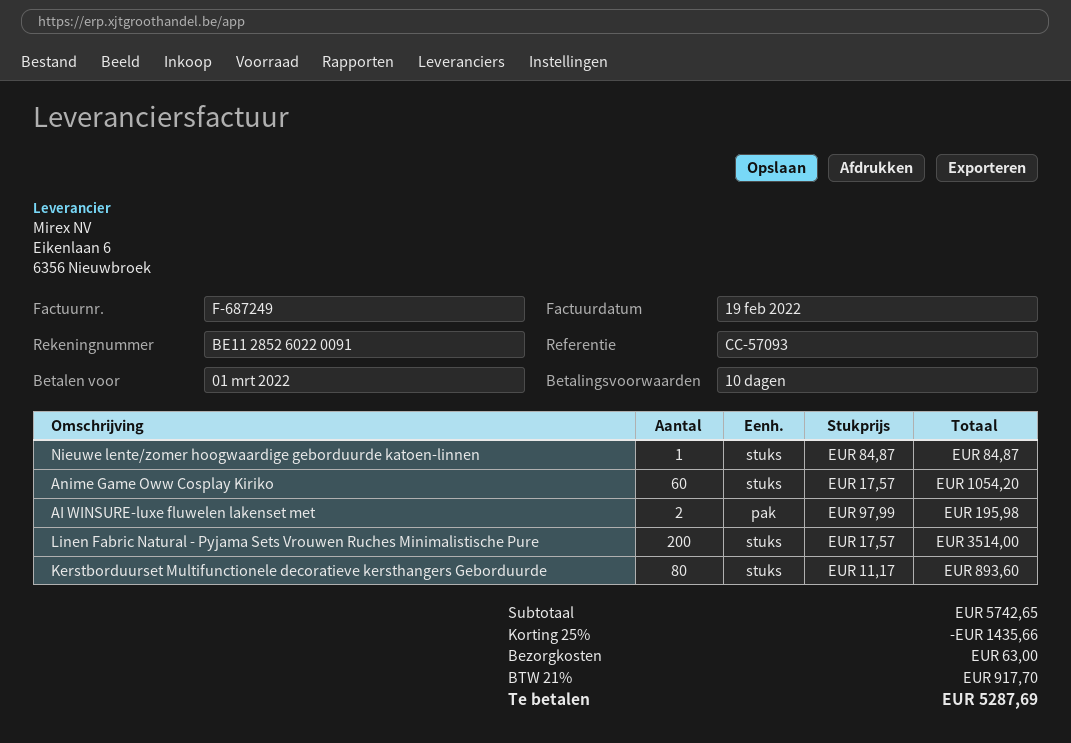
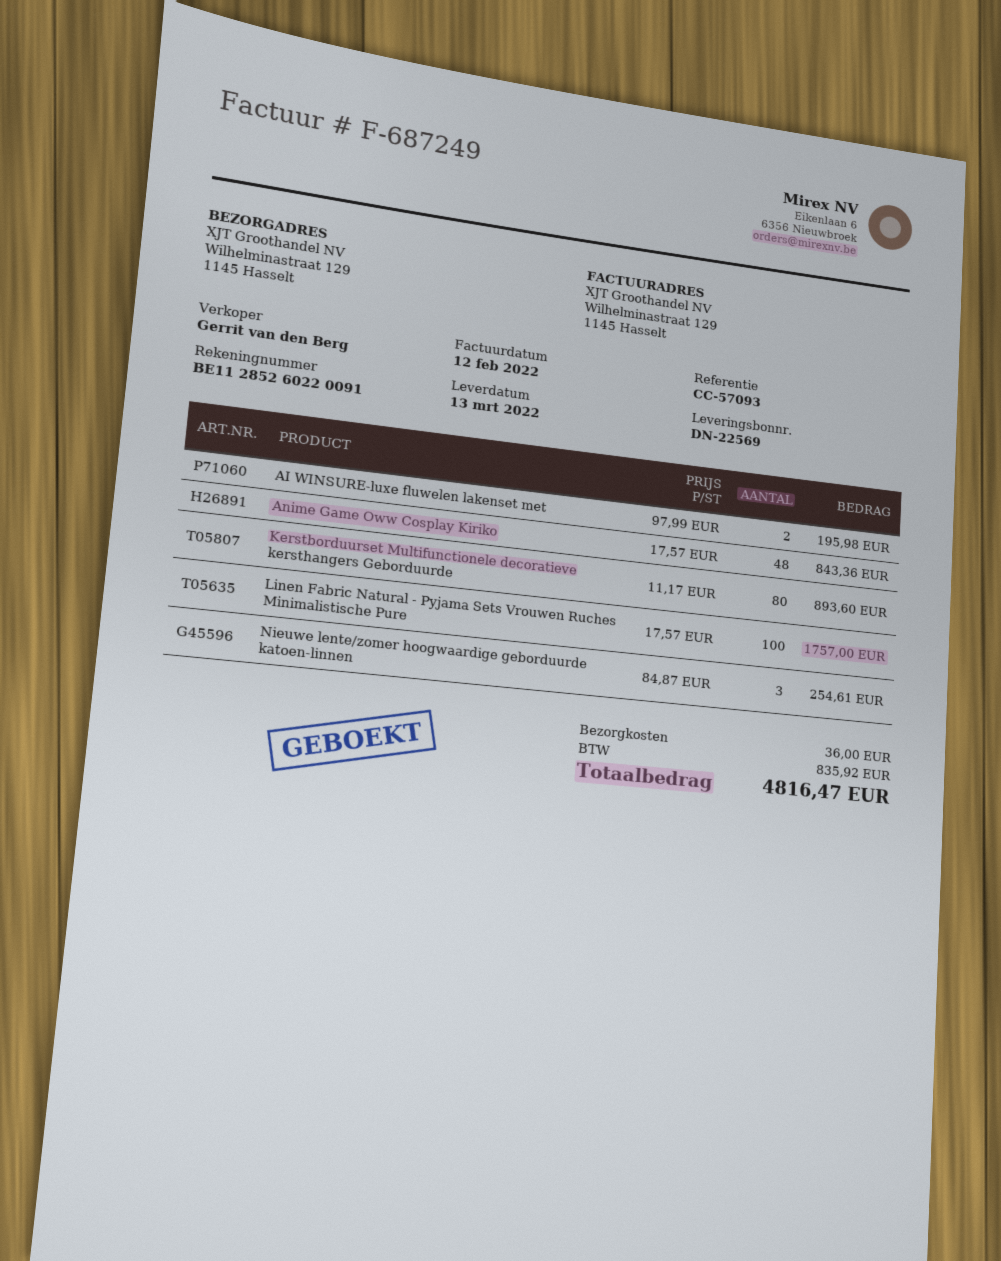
invoice date: 2022-02-19 -> 2022-02-12
Nieuwe lente/zomer hoogwaardige geborduurde katoen-linnen: 1 x 84.87 = 84.87 -> 3 x 84.87 = 254.61
Anime Game Oww Cosplay Kiriko: 60 x 17.57 = 1054.20 -> 48 x 17.57 = 843.36
Linen Fabric Natural - Pyjama Sets Vrouwen Ruches Minimalistische Pure: 200 x 17.57 = 3514.00 -> 100 x 17.57 = 1757.00
discount: 25% = 1435.66 -> none
shipping: 63.00 -> 36.00
tax: 917.70 -> 835.92
total: 5287.69 -> 4816.47

